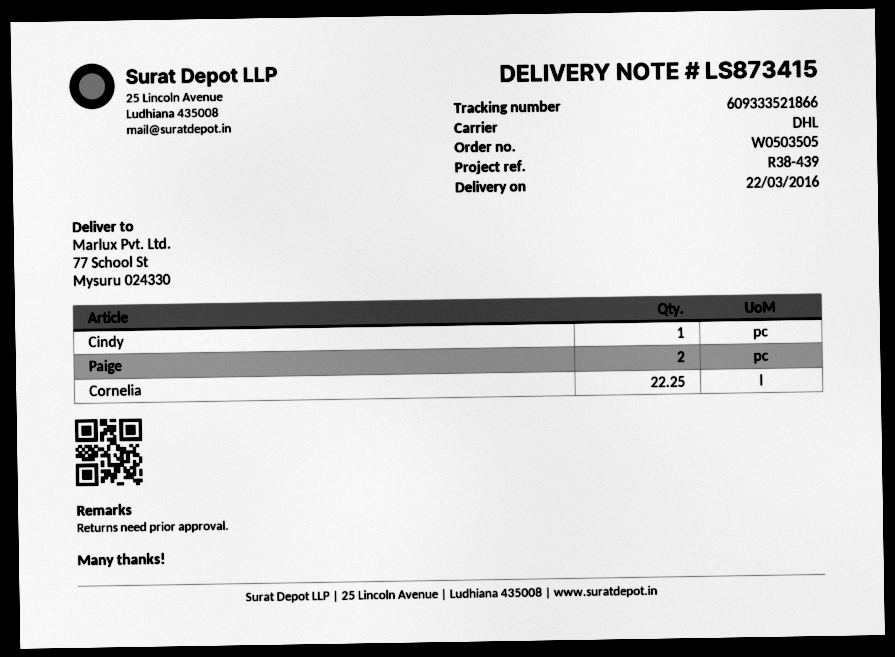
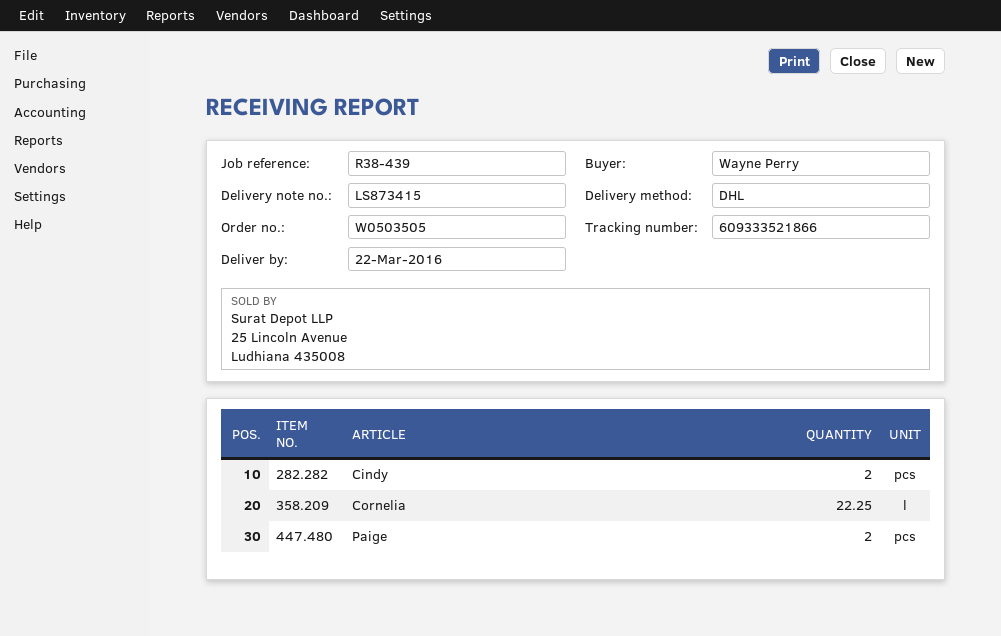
Cindy: 1 -> 2

